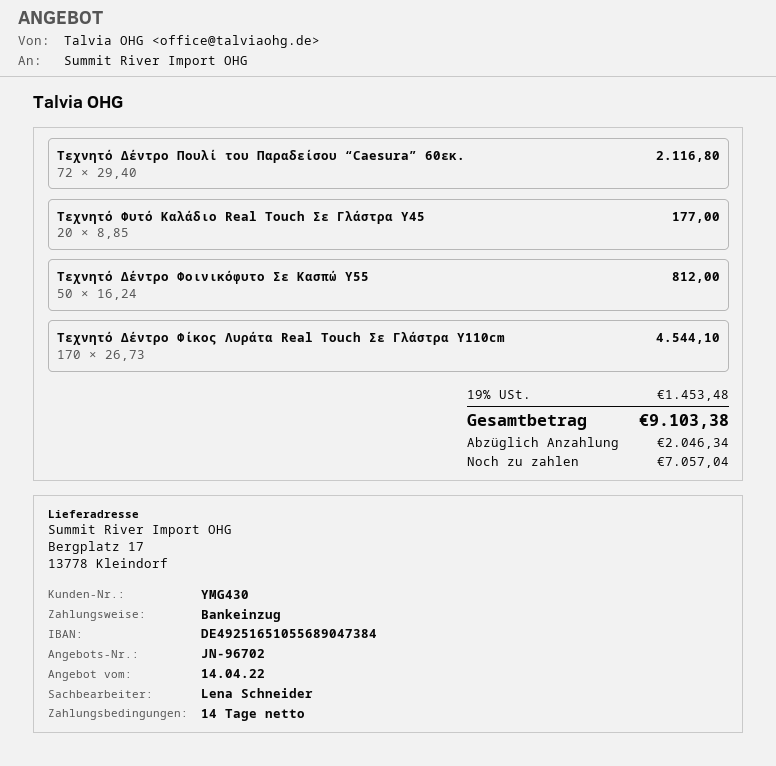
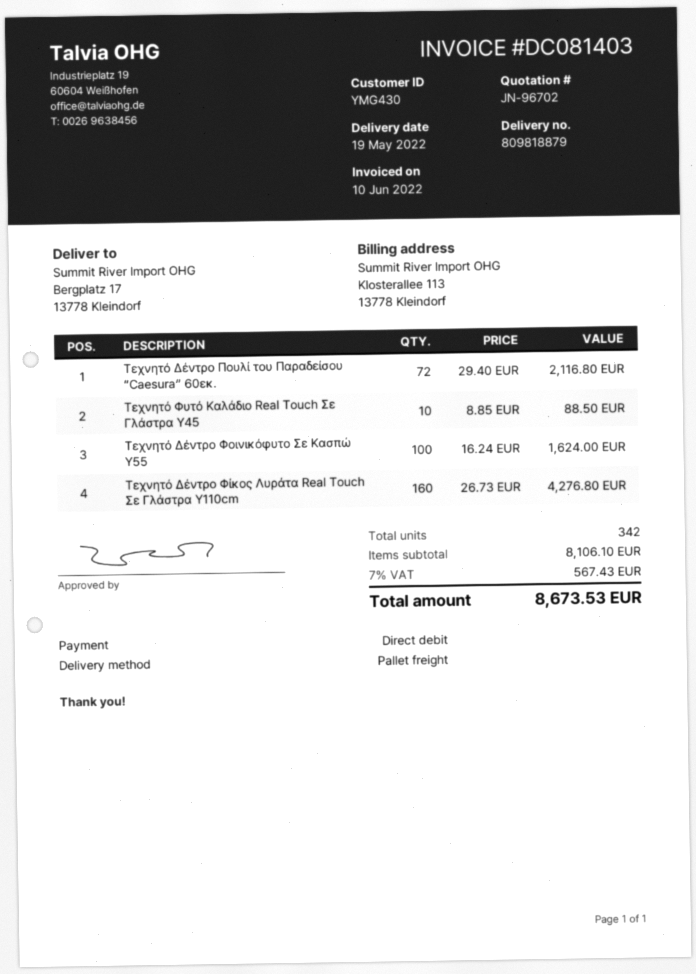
Τεχνητό Φυτό Καλάδιο Real Touch Σε Γλάστρα Y45: 20 x 8.85 = 177.00 -> 10 x 8.85 = 88.50
Τεχνητό Δέντρο Φοινικόφυτο Σε Κασπώ Y55: 50 x 16.24 = 812.00 -> 100 x 16.24 = 1624.00
Τεχνητό Δέντρο Φίκος Λυράτα Real Touch Σε Γλάστρα Υ110cm: 170 x 26.73 = 4544.10 -> 160 x 26.73 = 4276.80
tax: 19% = 1453.48 -> 7% = 567.43
total: 9103.38 -> 8673.53

